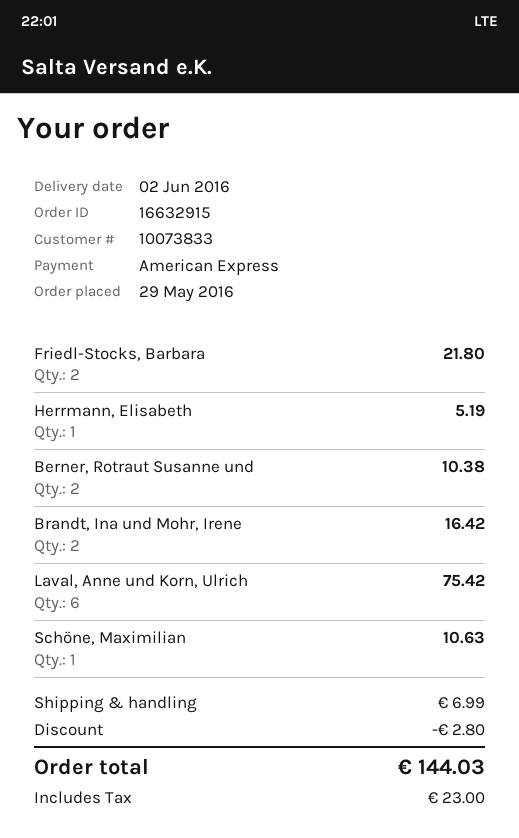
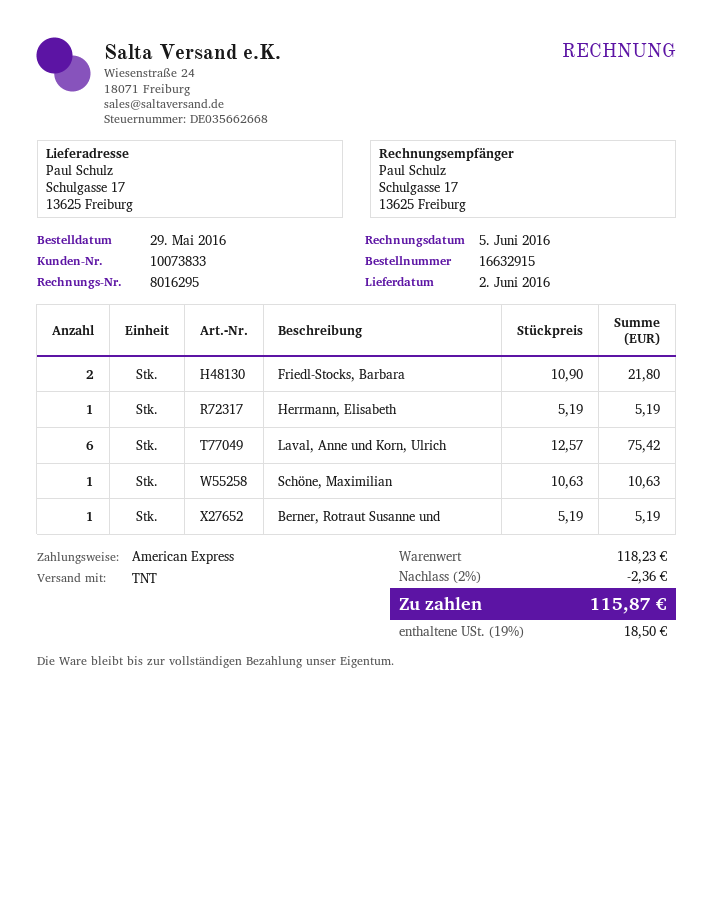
Berner, Rotraut Susanne und: 2 for 10.38 -> 1 for 5.19
Brandt, Ina und Mohr, Irene: 2 for 16.42 -> none
discount: 2.80 -> 2.36
shipping: 6.99 -> none
tax: 23.00 -> 18.50
total: 144.03 -> 115.87

